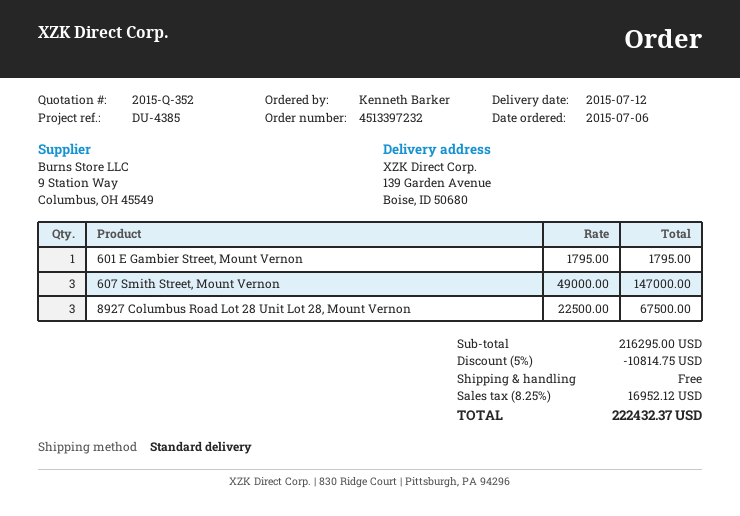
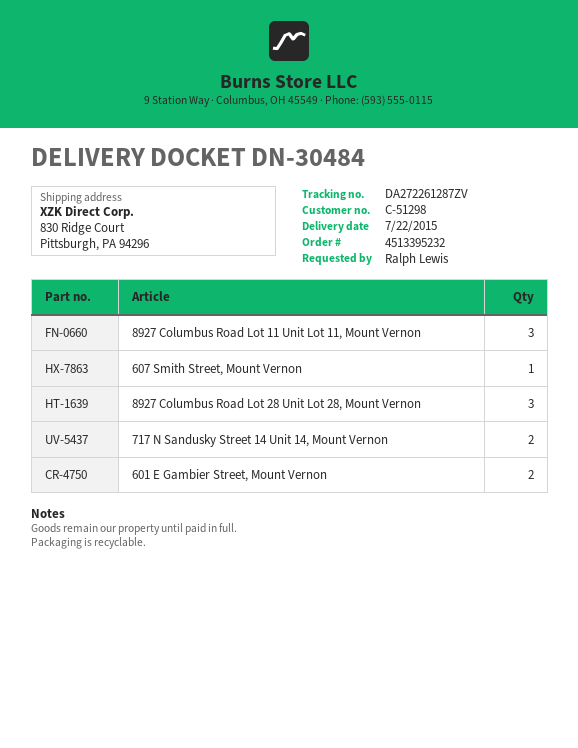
order number: 4513397232 -> 4513395232
delivery date: 2015-07-12 -> 2015-07-22
ordered by: Kenneth Barker -> Ralph Lewis
ship to: 139 Garden Avenue, Boise, ID 50680 -> 830 Ridge Court, Pittsburgh, PA 94296
601 E Gambier Street, Mount Vernon: 1 -> 2
607 Smith Street, Mount Vernon: 3 -> 1
8927 Columbus Road Lot 11 Unit Lot 11, Mount Vernon: none -> 3
717 N Sandusky Street 14 Unit 14, Mount Vernon: none -> 2

